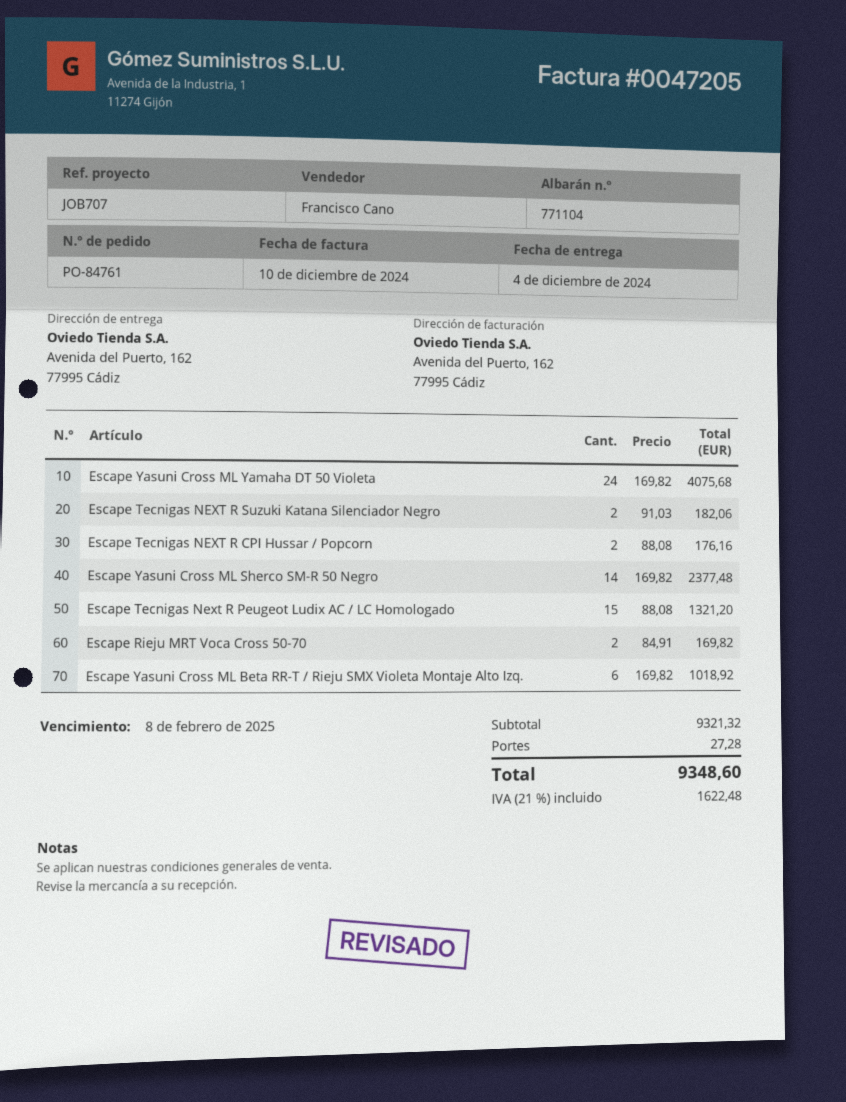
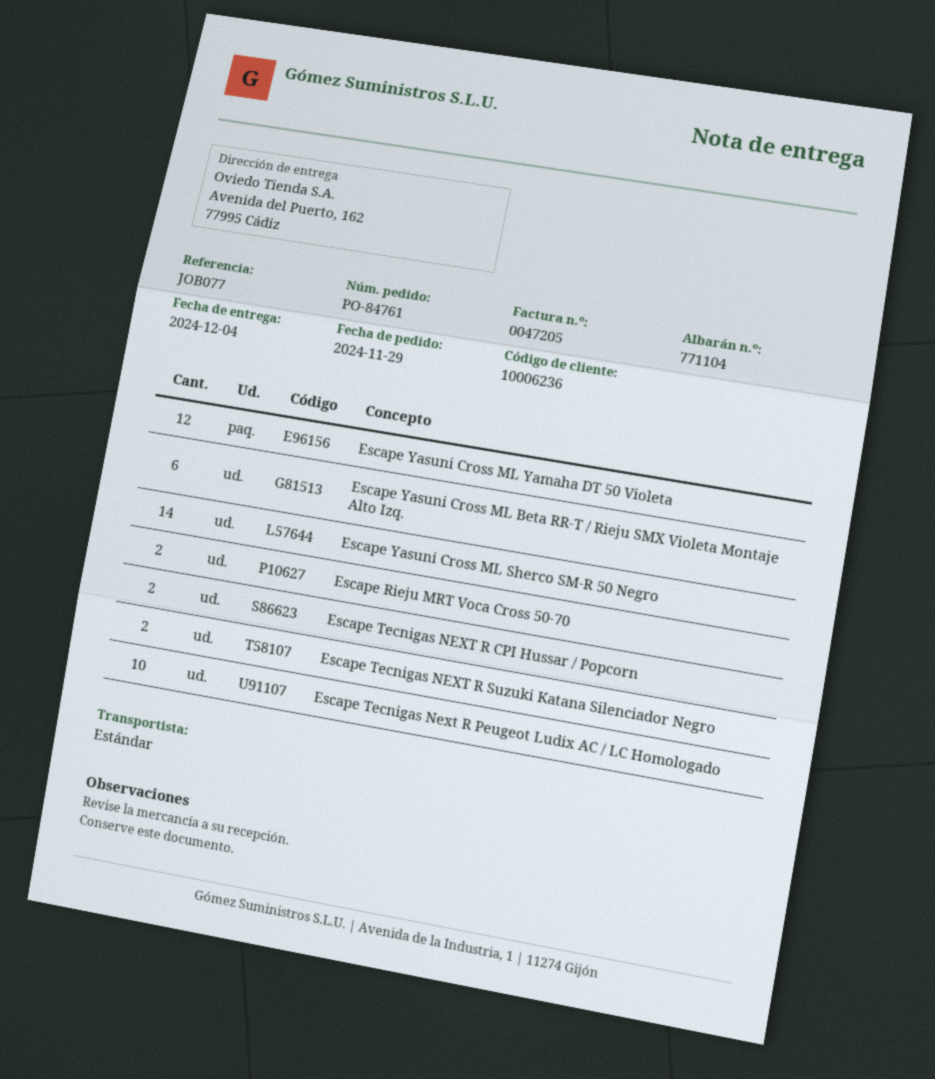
reference: JOB707 -> JOB077
Escape Yasuni Cross ML Yamaha DT 50 Violeta: 24 -> 12
Escape Tecnigas Next R Peugeot Ludix AC / LC Homologado: 15 -> 10

